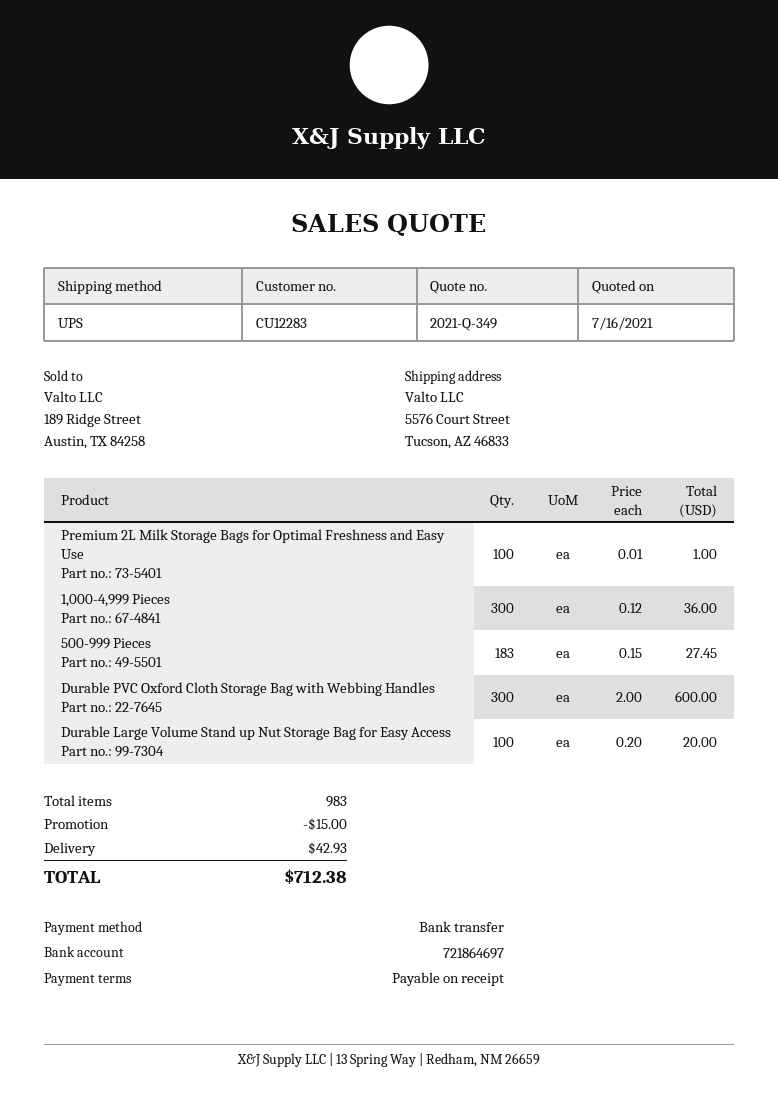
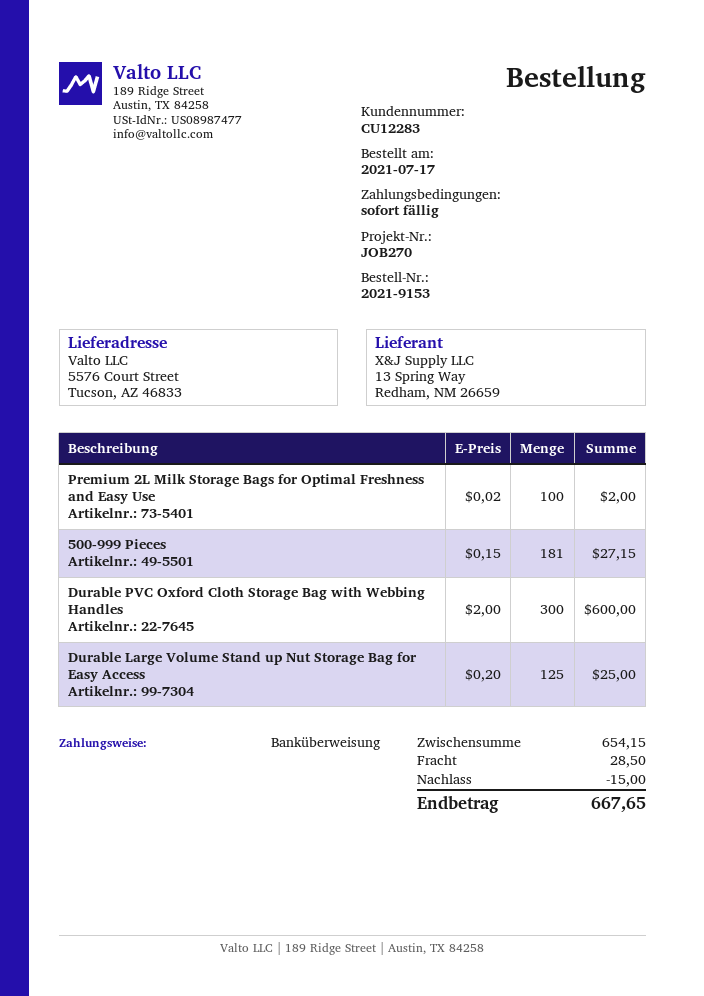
Premium 2L Milk Storage Bags for Optimal Freshness and Easy Use: 100 x 0.01 = 1.00 -> 100 x 0.02 = 2.00
1,000-4,999 Pieces: 300 x 0.12 = 36.00 -> none
500-999 Pieces: 183 x 0.15 = 27.45 -> 181 x 0.15 = 27.15
Durable Large Volume Stand up Nut Storage Bag for Easy Access: 100 x 0.20 = 20.00 -> 125 x 0.20 = 25.00
shipping: 42.93 -> 28.50
total: 712.38 -> 667.65

